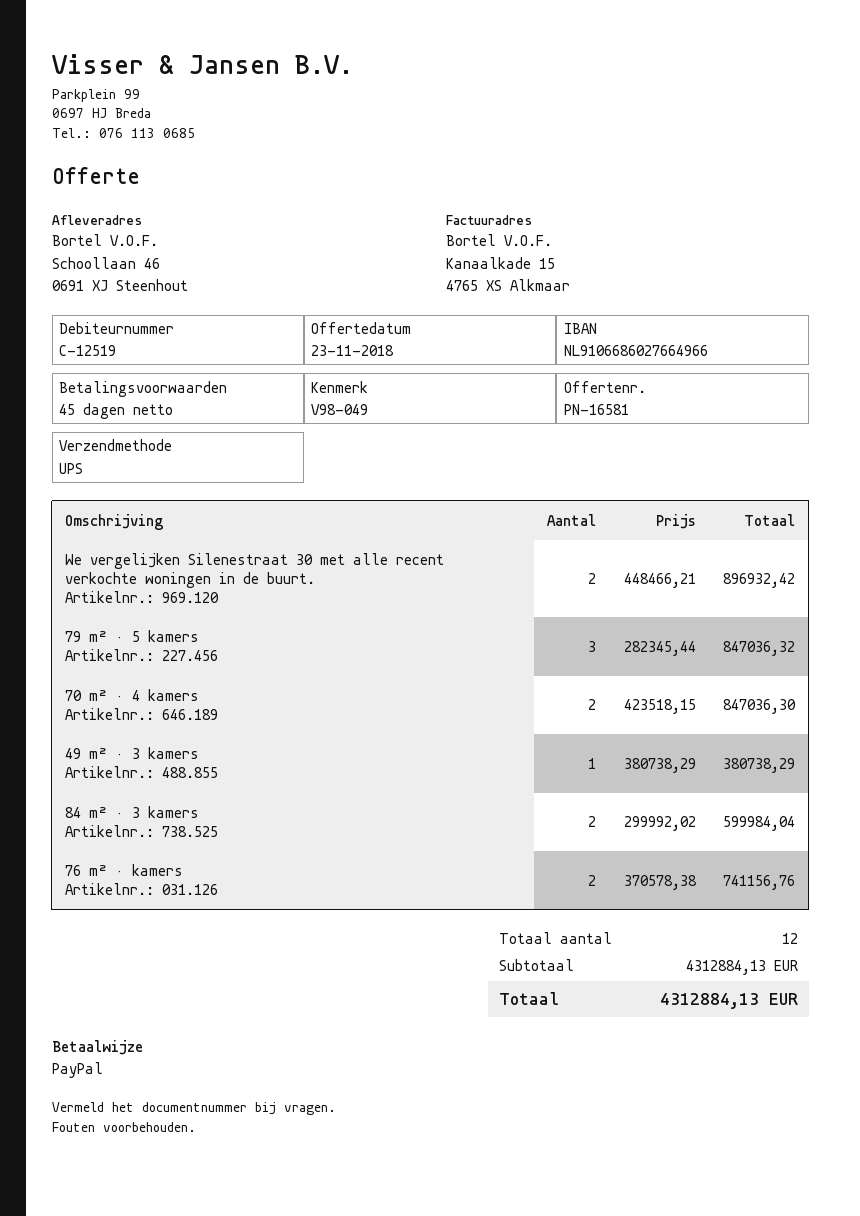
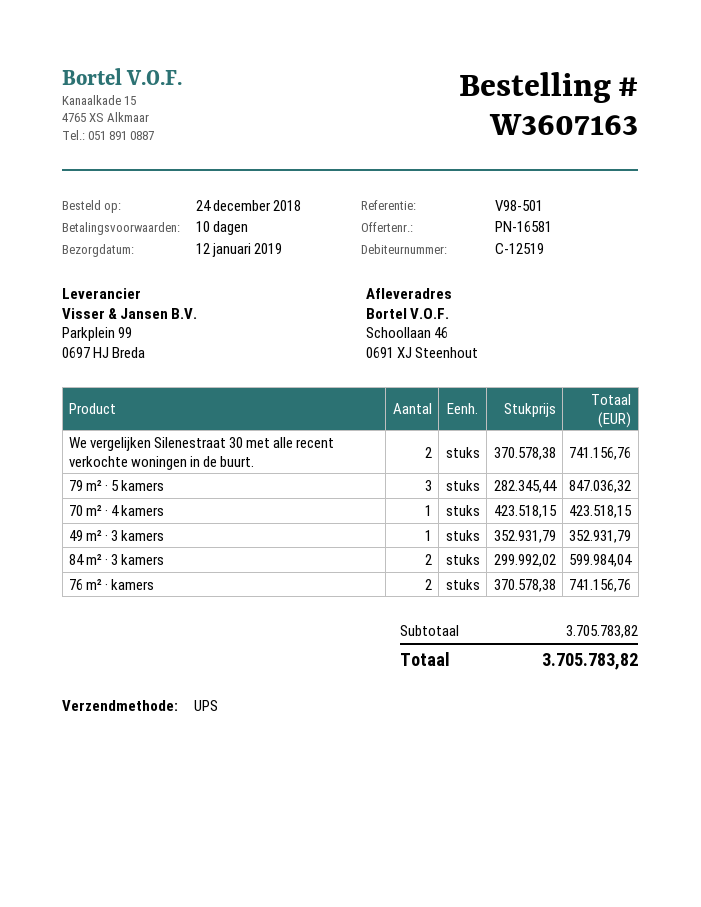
payment terms: 45 days -> 10 days
reference: V98-049 -> V98-501
We vergelijken Silenestraat 30 met alle recent verkochte woningen in de buurt.: 2 x 448466.21 = 896932.42 -> 2 x 370578.38 = 741156.76
70 m² · 4 kamers: 2 x 423518.15 = 847036.30 -> 1 x 423518.15 = 423518.15
49 m² · 3 kamers: 1 x 380738.29 = 380738.29 -> 1 x 352931.79 = 352931.79
subtotal: 4312884.13 -> 3705783.82
total: 4312884.13 -> 3705783.82

